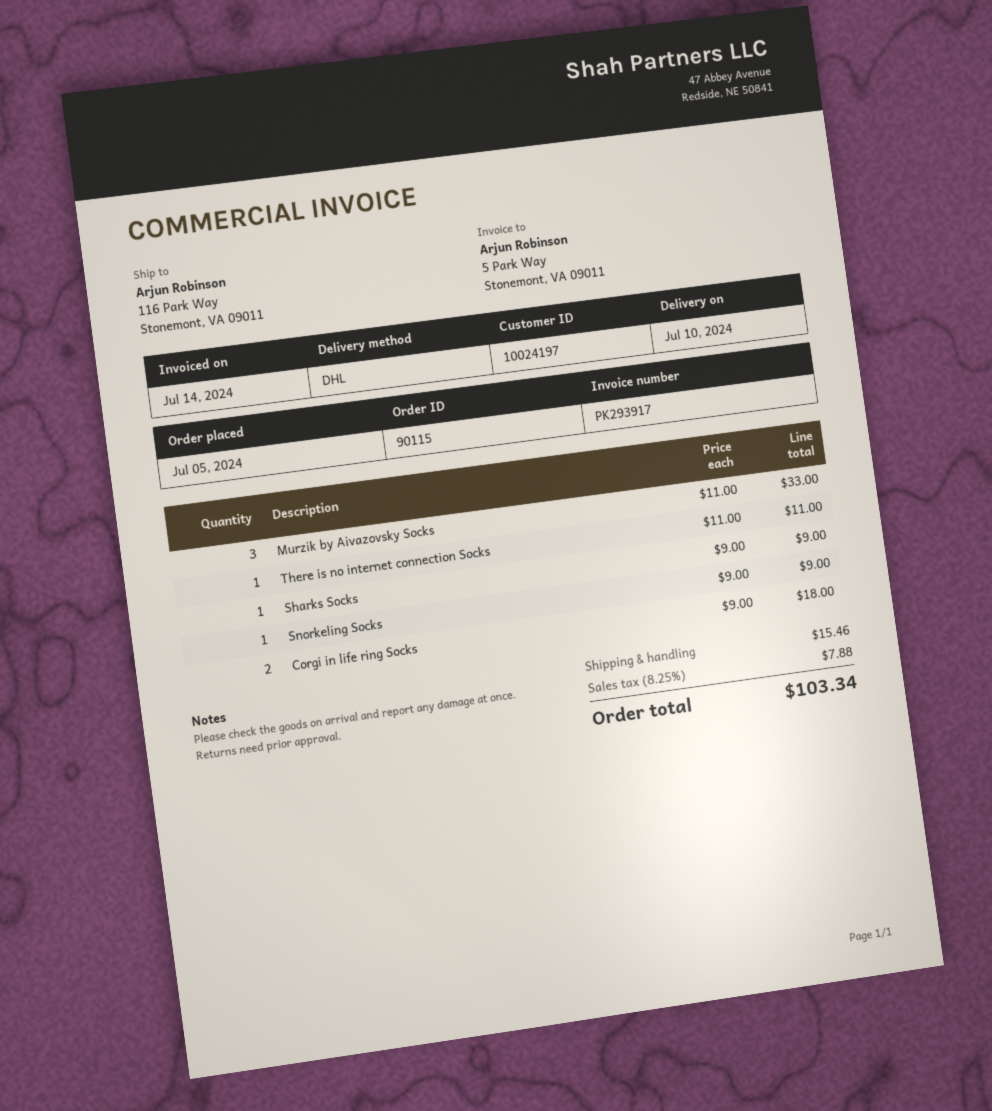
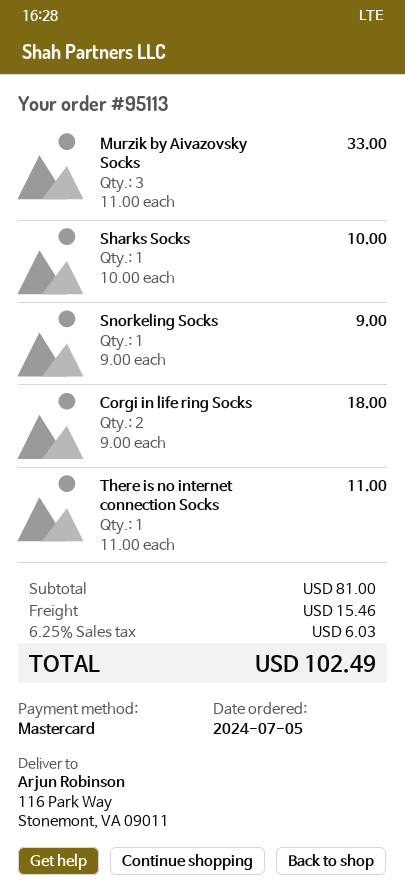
order number: 90115 -> 95113
Sharks Socks: 1 x 9.00 = 9.00 -> 1 x 10.00 = 10.00
tax: 8.25% = 7.88 -> 6.25% = 6.03
total: 103.34 -> 102.49

